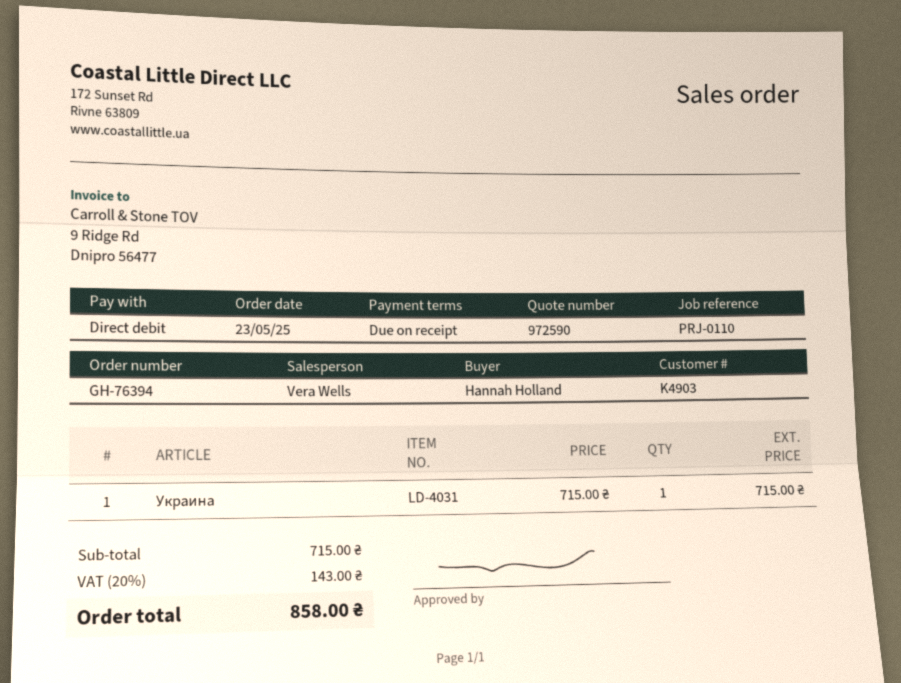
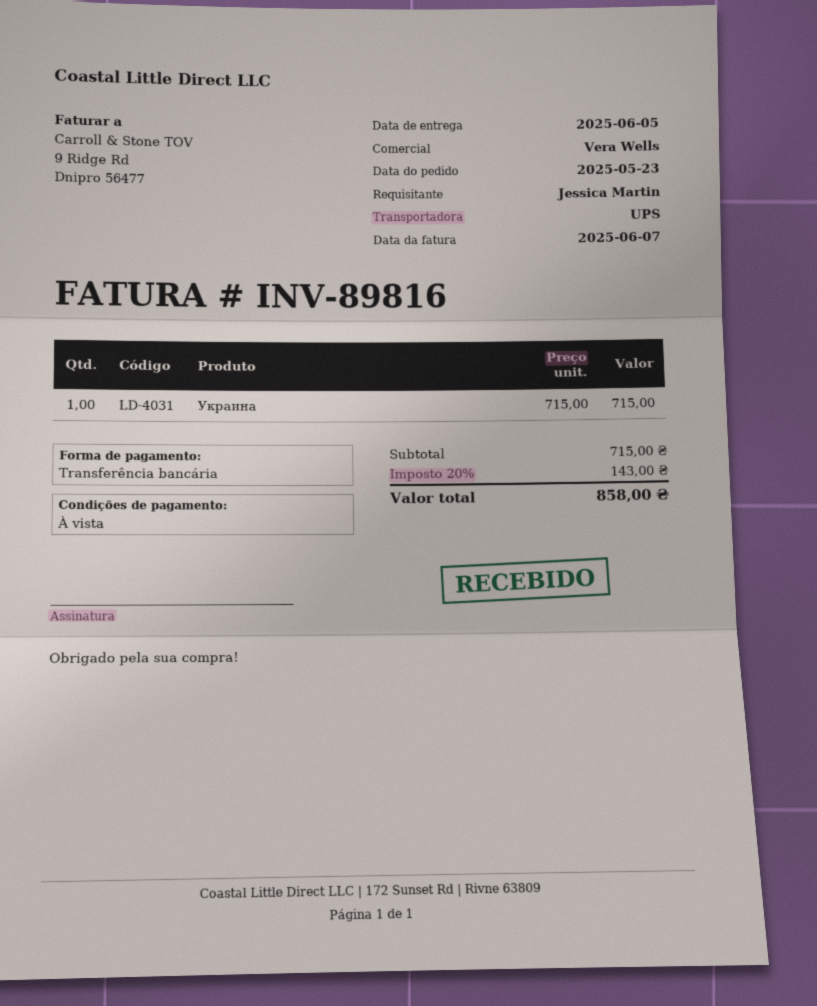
ordered by: Hannah Holland -> Jessica Martin
payment method: direct debit -> bank transfer

